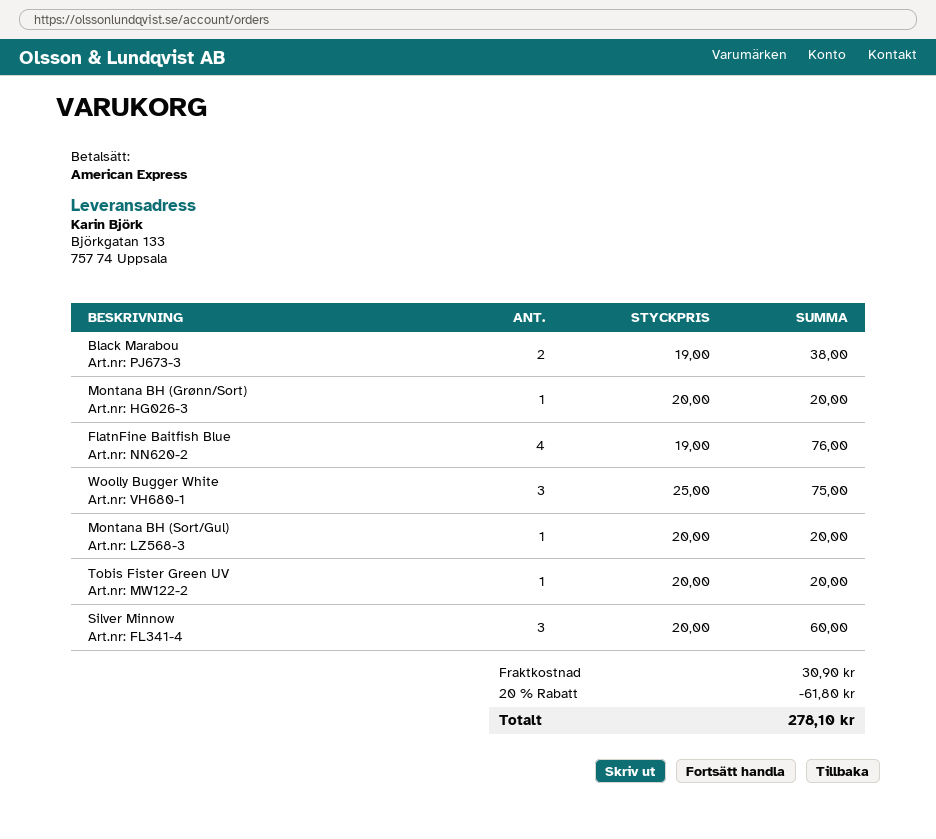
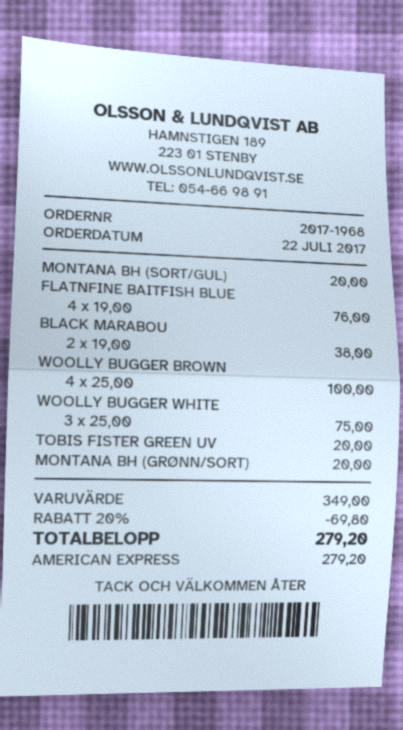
Silver Minnow: 3 x 20.00 = 60.00 -> none
WOOLLY BUGGER BROWN: none -> 4 x 25.00 = 100.00
discount: 20% = 61.80 -> 20% = 69.80
shipping: 30.90 -> none
total: 278.10 -> 279.20

